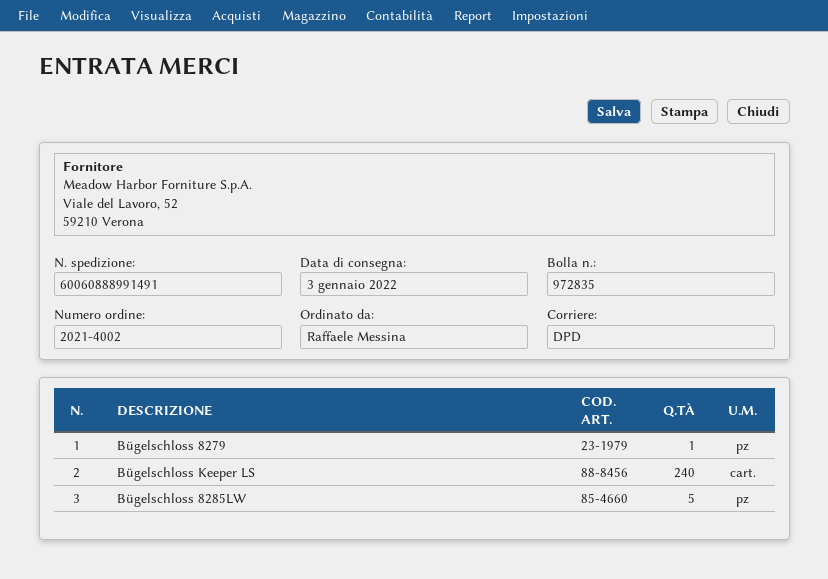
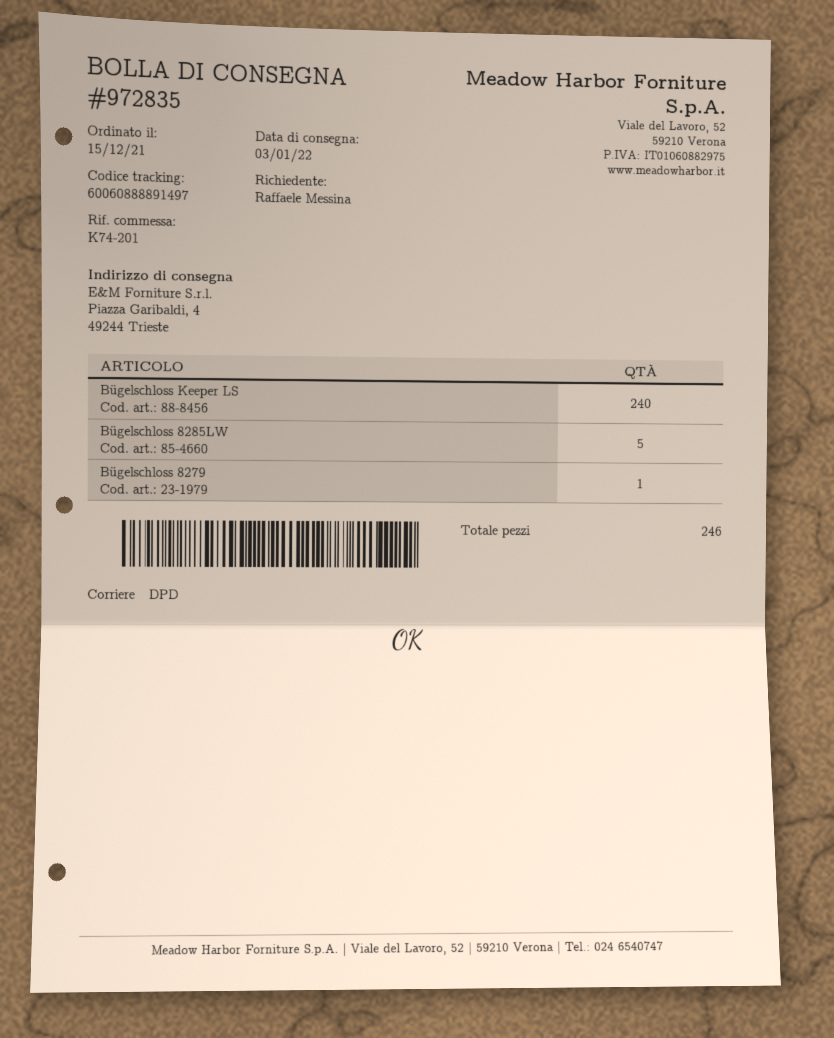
tracking number: 60060888991491 -> 60060888891497

